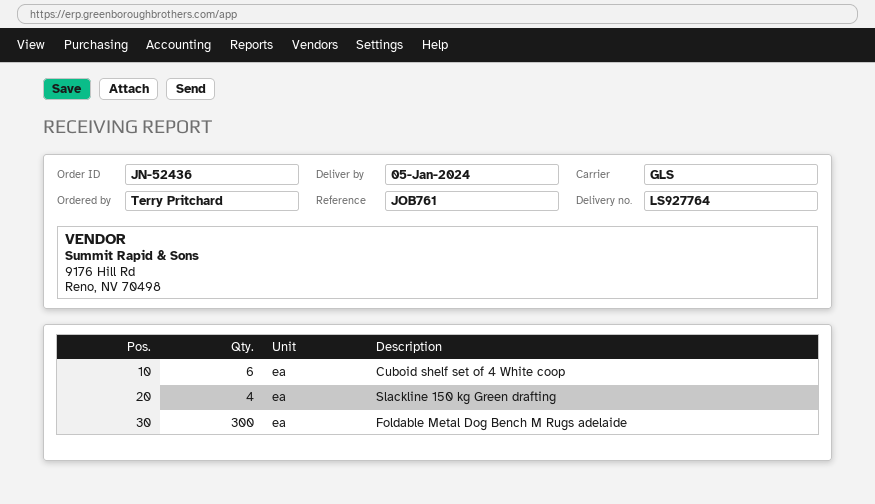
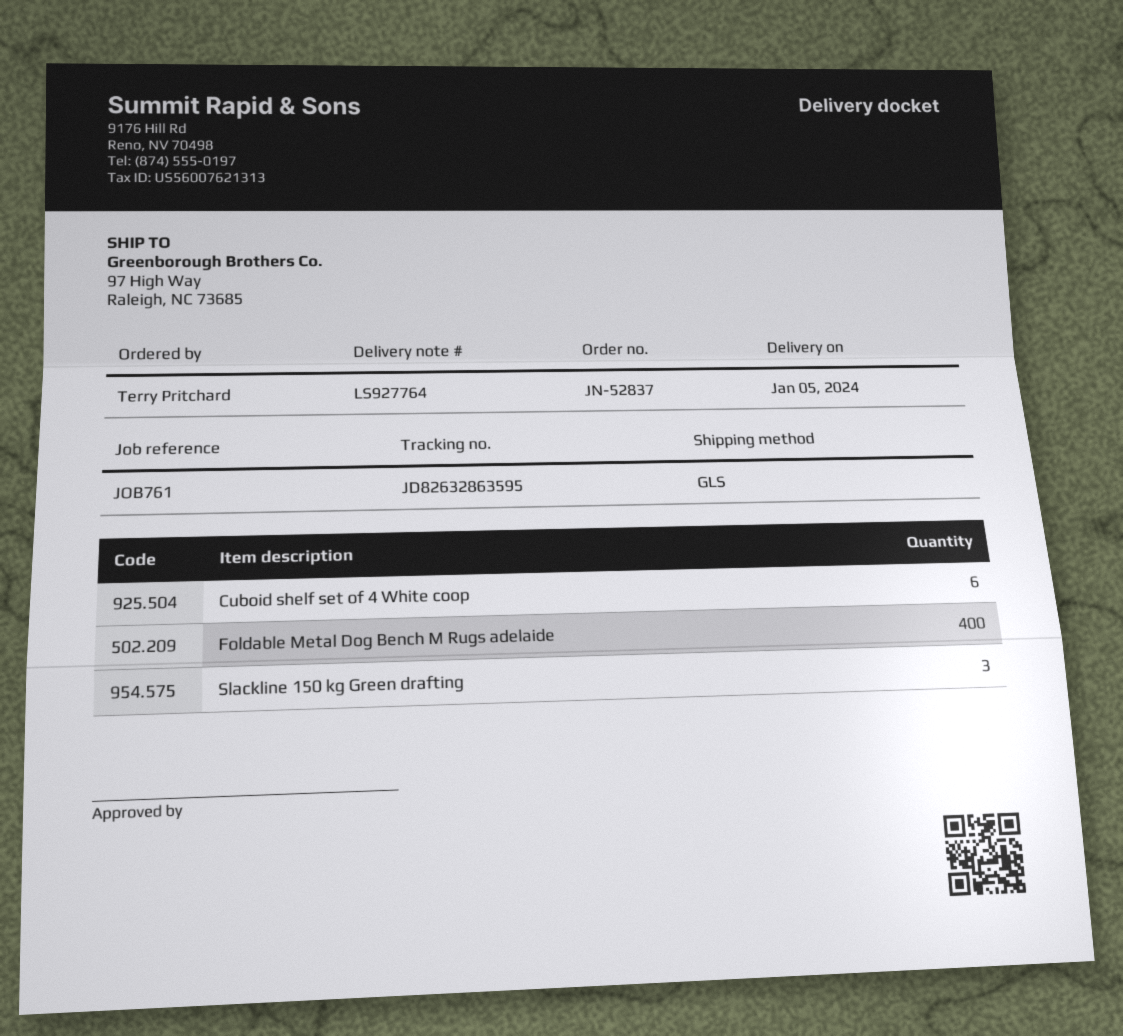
order number: JN-52436 -> JN-52837
Slackline 150 kg Green drafting: 4 -> 3
Foldable Metal Dog Bench M Rugs adelaide: 300 -> 400

